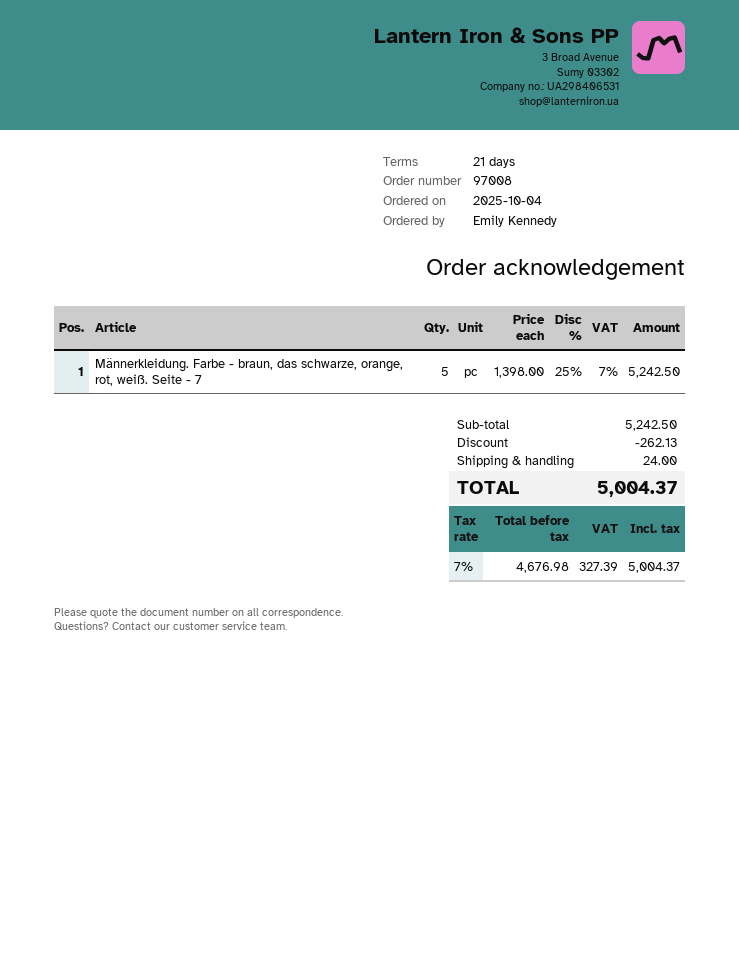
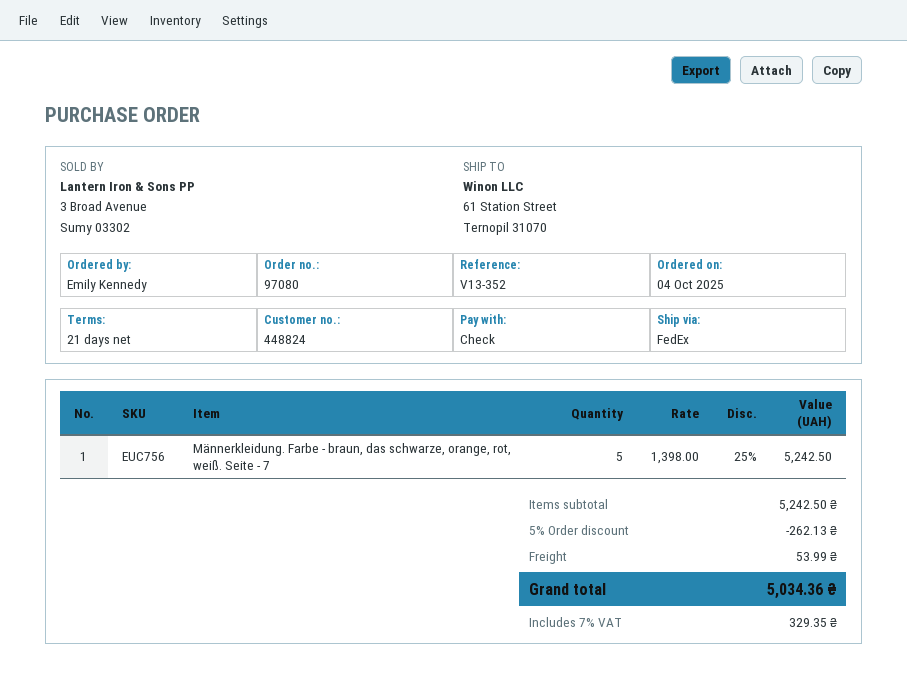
order number: 97008 -> 97080
shipping: 24.00 -> 53.99
tax: 7% = 327.39 -> 7% = 329.35
total: 5004.37 -> 5034.36

